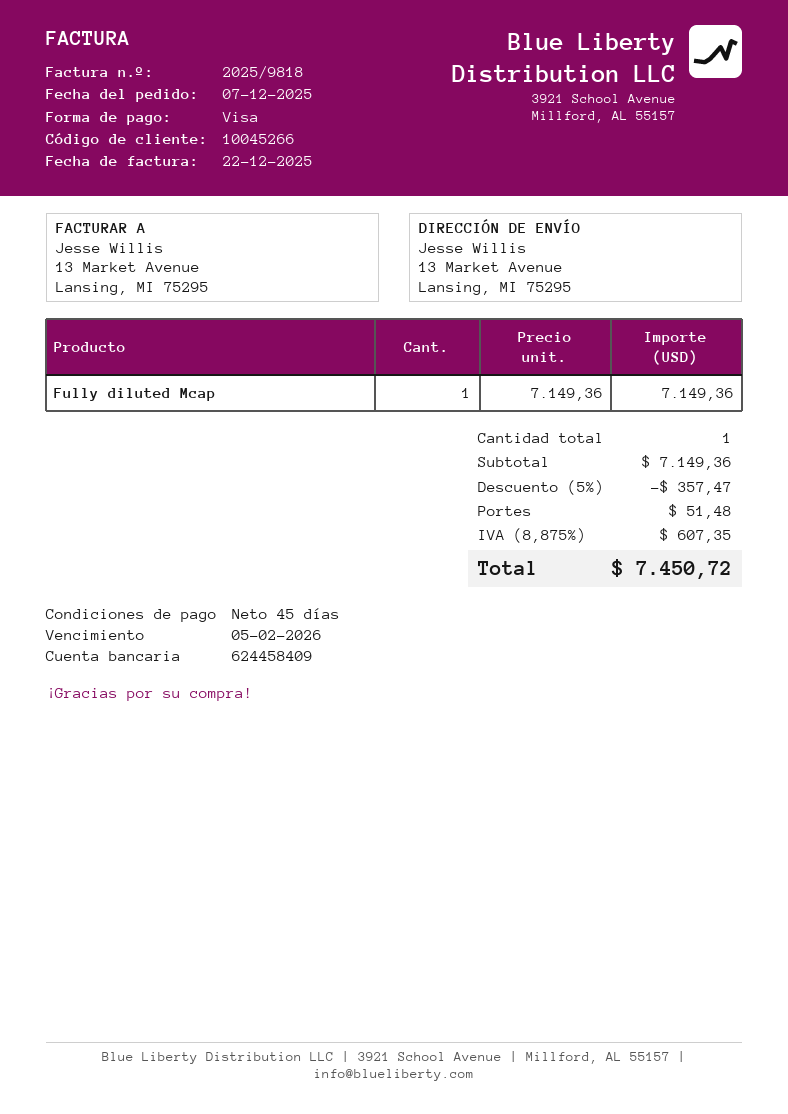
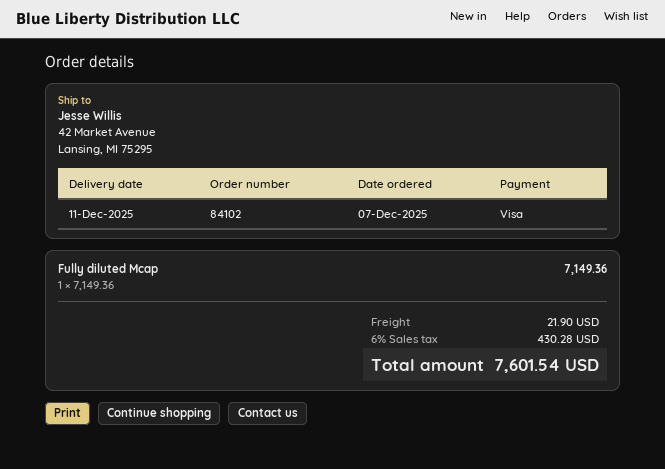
ship to: 13 Market Avenue, Lansing, MI 75295 -> 42 Market Avenue, Lansing, MI 75295
discount: 5% = 357.47 -> none
shipping: 51.48 -> 21.90
tax: 8.875% = 607.35 -> 6% = 430.28
total: 7450.72 -> 7601.54

